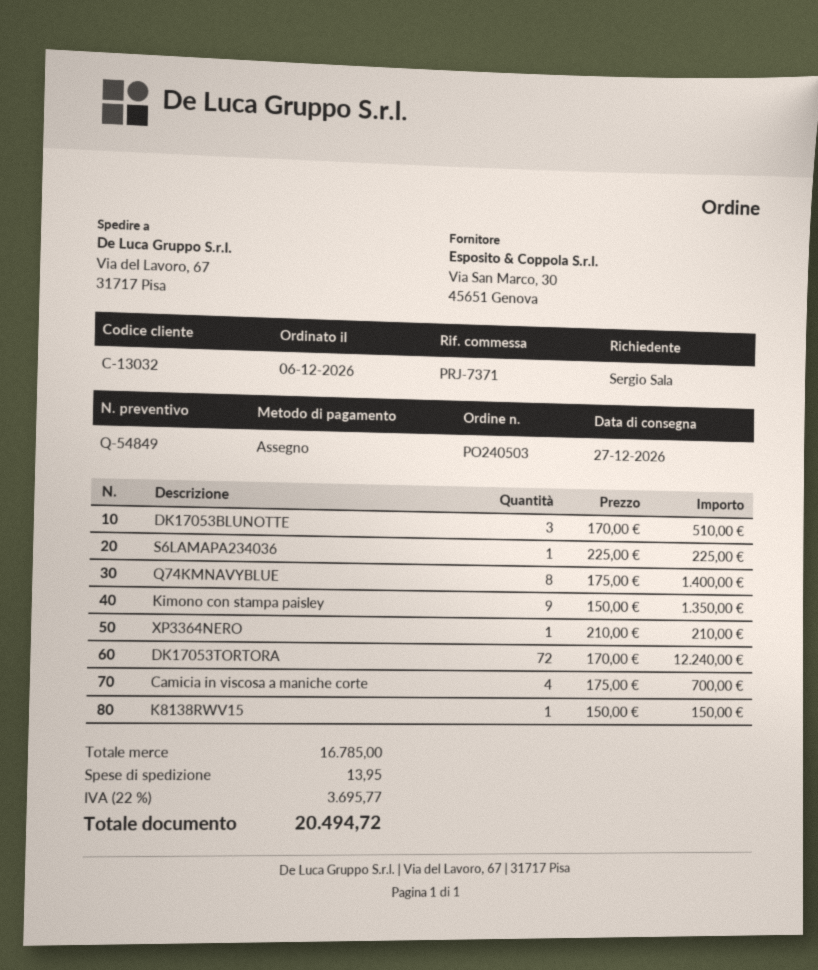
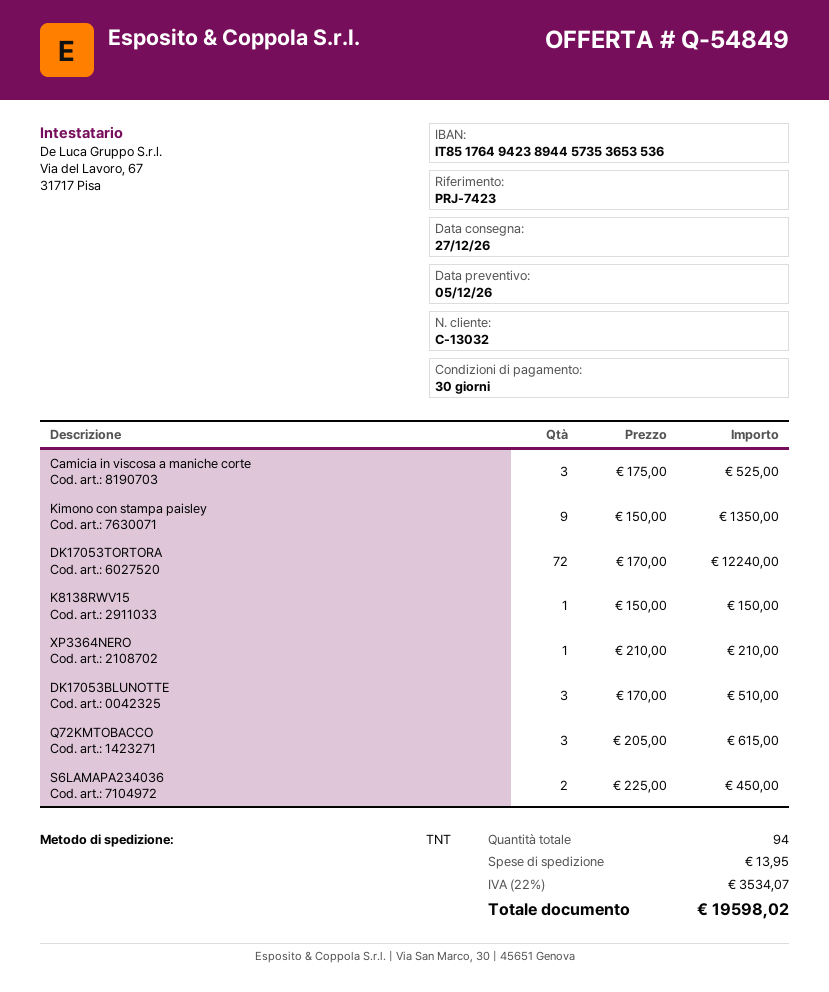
reference: PRJ-7371 -> PRJ-7423
S6LAMAPA234036: 1 x 225.00 = 225.00 -> 2 x 225.00 = 450.00
Q74KMNAVYBLUE: 8 x 175.00 = 1400.00 -> none
Camicia in viscosa a maniche corte: 4 x 175.00 = 700.00 -> 3 x 175.00 = 525.00
Q72KMTOBACCO: none -> 3 x 205.00 = 615.00
tax: 22% = 3695.77 -> 22% = 3534.07
total: 20494.72 -> 19598.02

